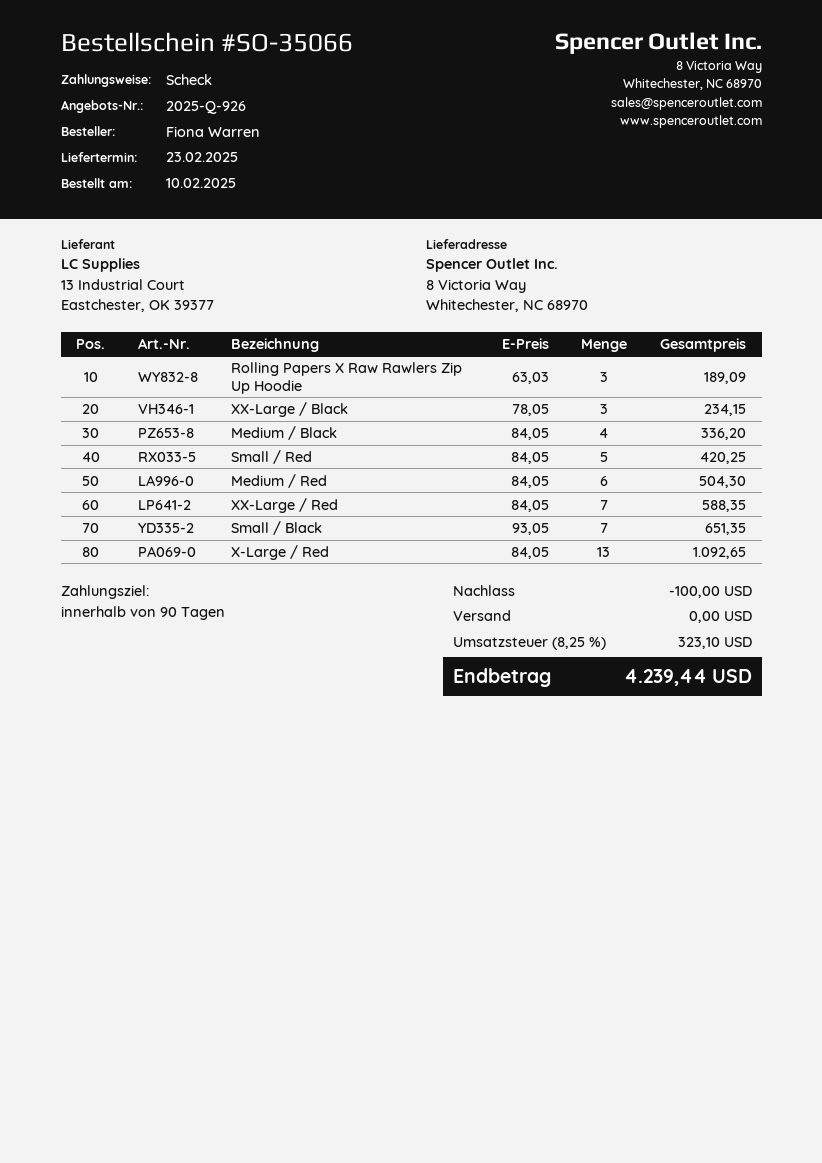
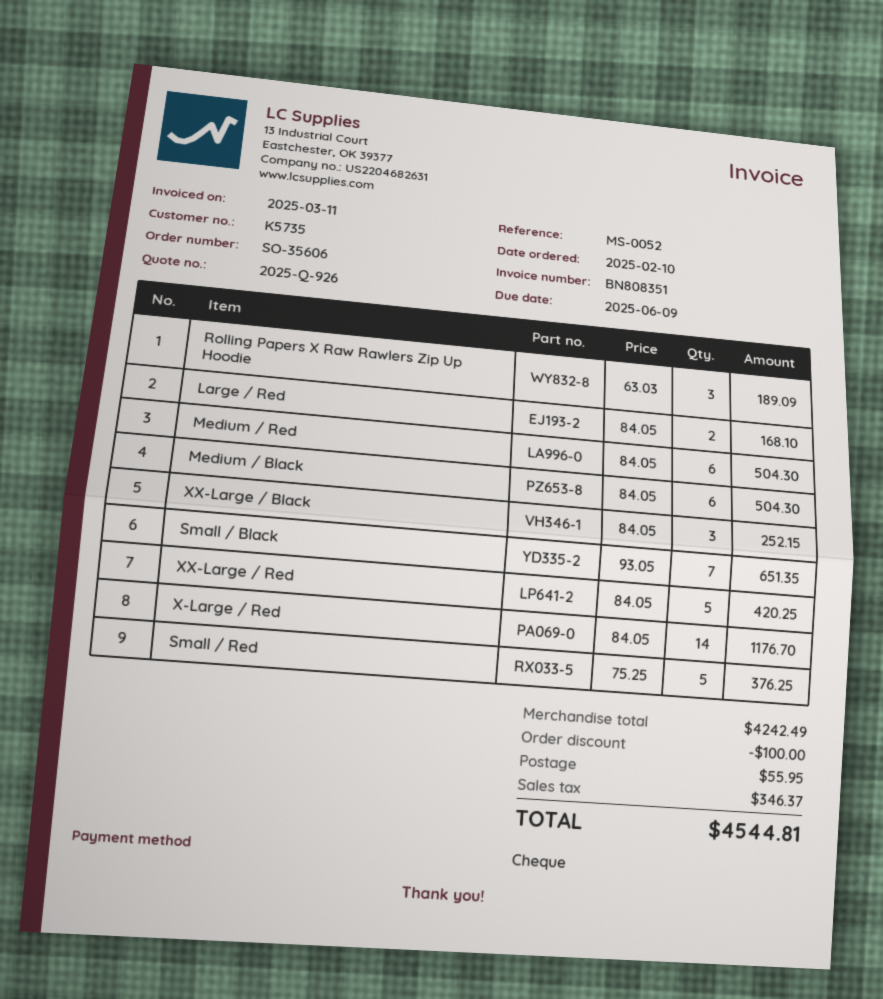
order number: SO-35066 -> SO-35606
XX-Large / Black: 3 x 78.05 = 234.15 -> 3 x 84.05 = 252.15
Medium / Black: 4 x 84.05 = 336.20 -> 6 x 84.05 = 504.30
Small / Red: 5 x 84.05 = 420.25 -> 5 x 75.25 = 376.25
XX-Large / Red: 7 x 84.05 = 588.35 -> 5 x 84.05 = 420.25
X-Large / Red: 13 x 84.05 = 1092.65 -> 14 x 84.05 = 1176.70
Large / Red: none -> 2 x 84.05 = 168.10
shipping: 0.00 -> 55.95
tax: 323.10 -> 346.37
total: 4239.44 -> 4544.81

